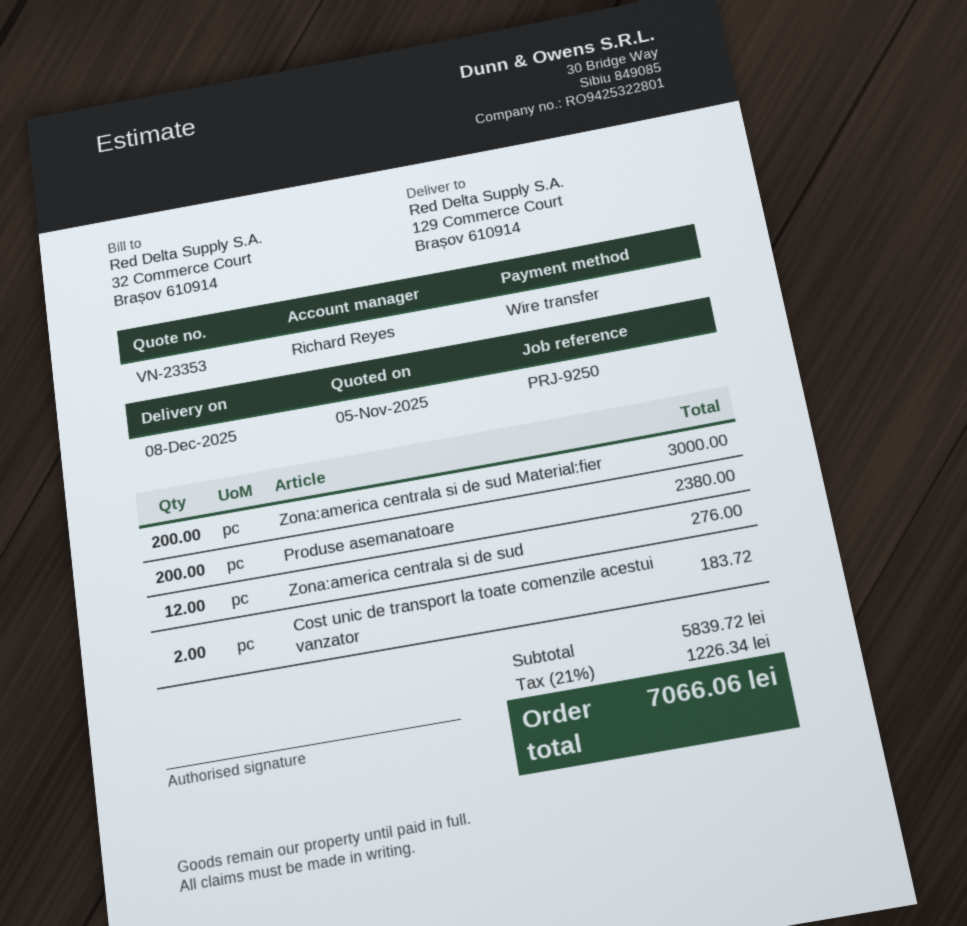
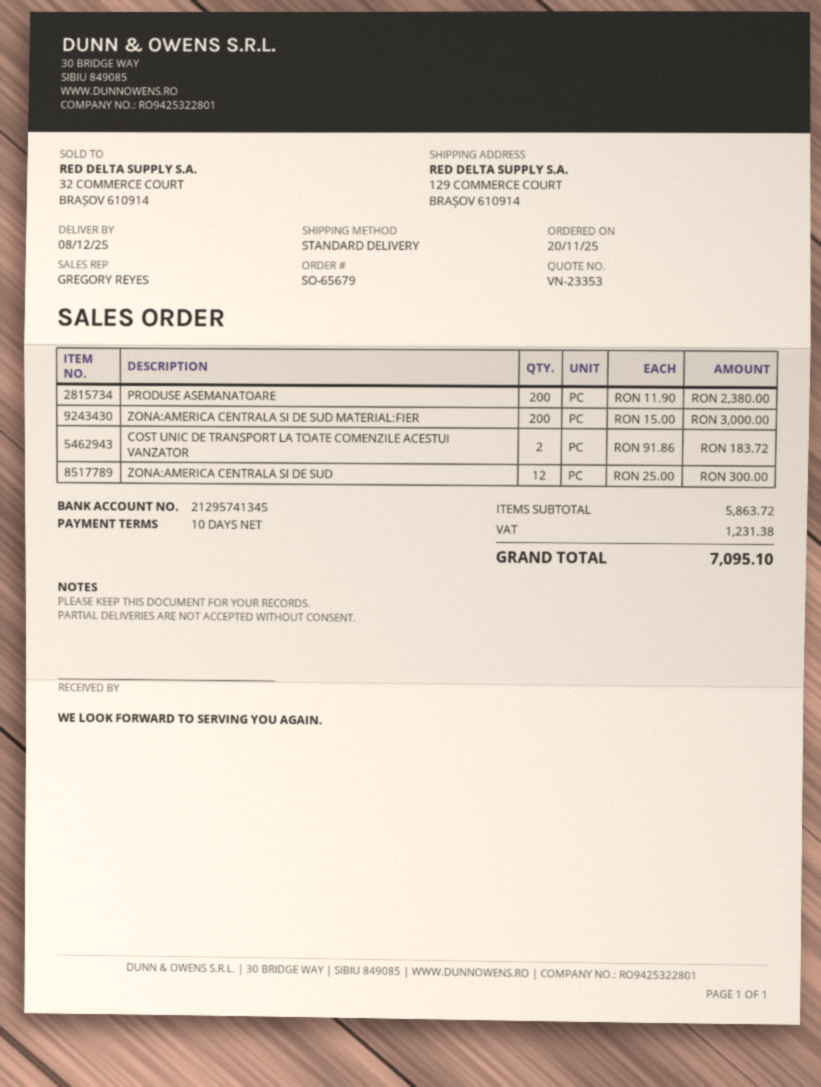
sales rep: Richard Reyes -> GREGORY REYES
Zona:america centrala si de sud: 12 for 276.00 -> 12 for 300.00
subtotal: 5839.72 -> 5863.72
tax: 1226.34 -> 1231.38
total: 7066.06 -> 7095.10

